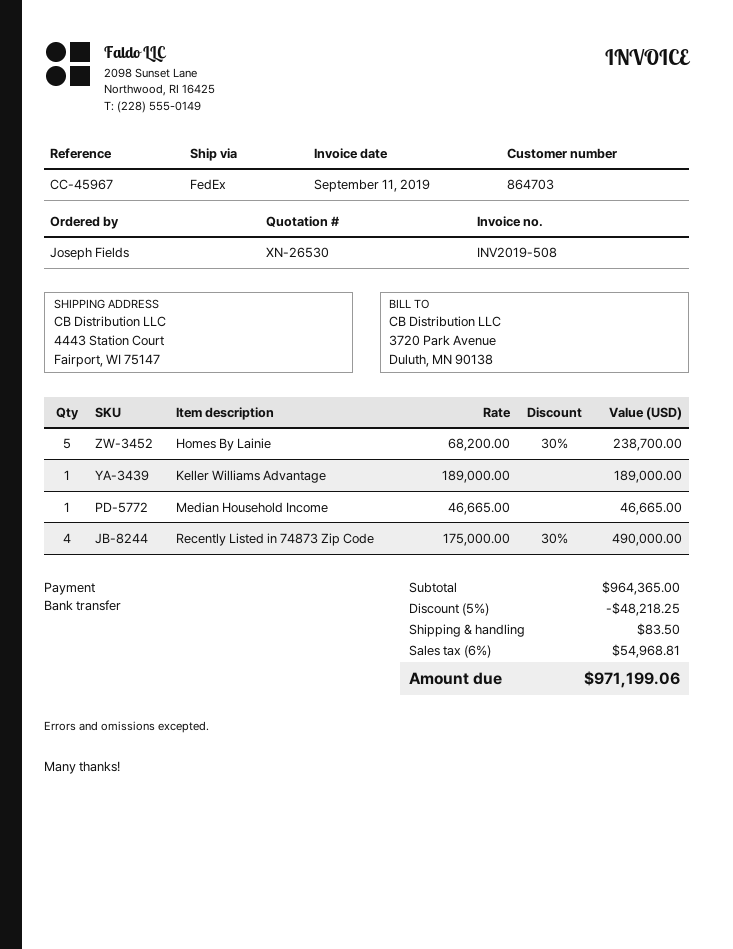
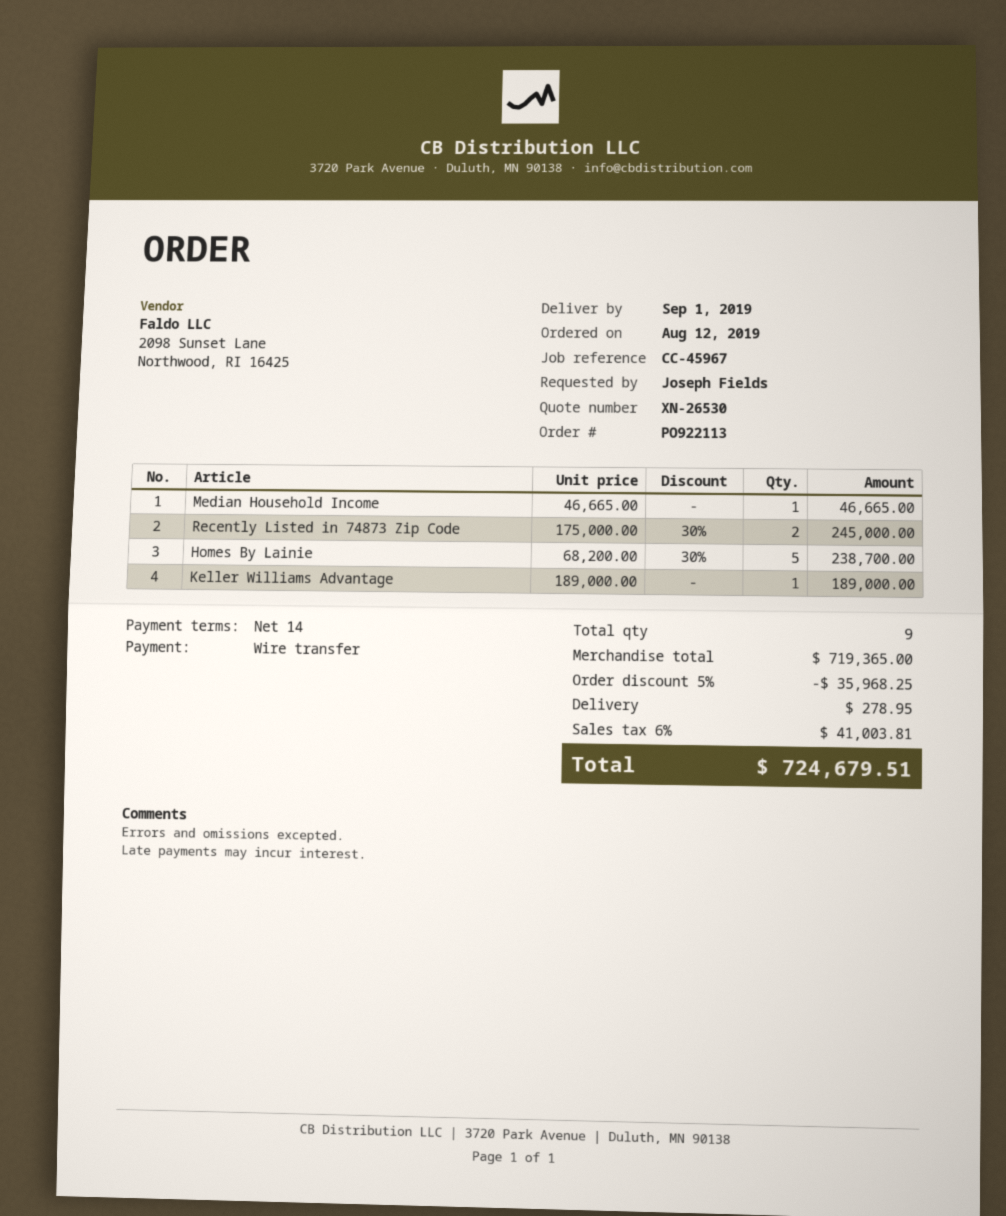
Recently Listed in 74873 Zip Code: 4 x 175000.00 - 30% = 490000.00 -> 2 x 175000.00 - 30% = 245000.00
subtotal: 964365.00 -> 719365.00
discount: 5% = 48218.25 -> 5% = 35968.25
shipping: 83.50 -> 278.95
tax: 6% = 54968.81 -> 6% = 41003.81
total: 971199.06 -> 724679.51

